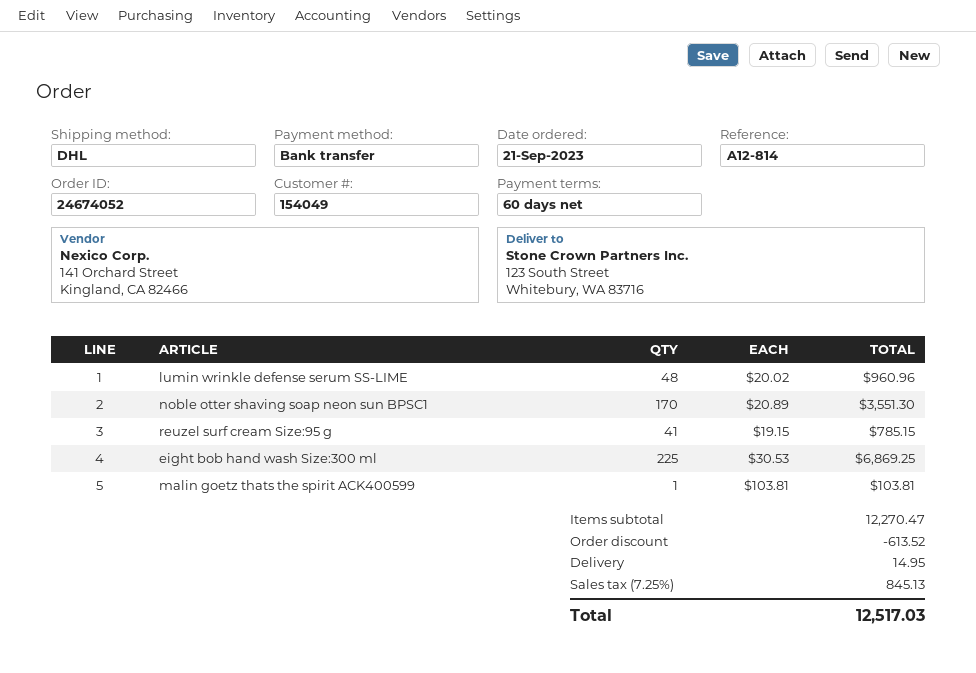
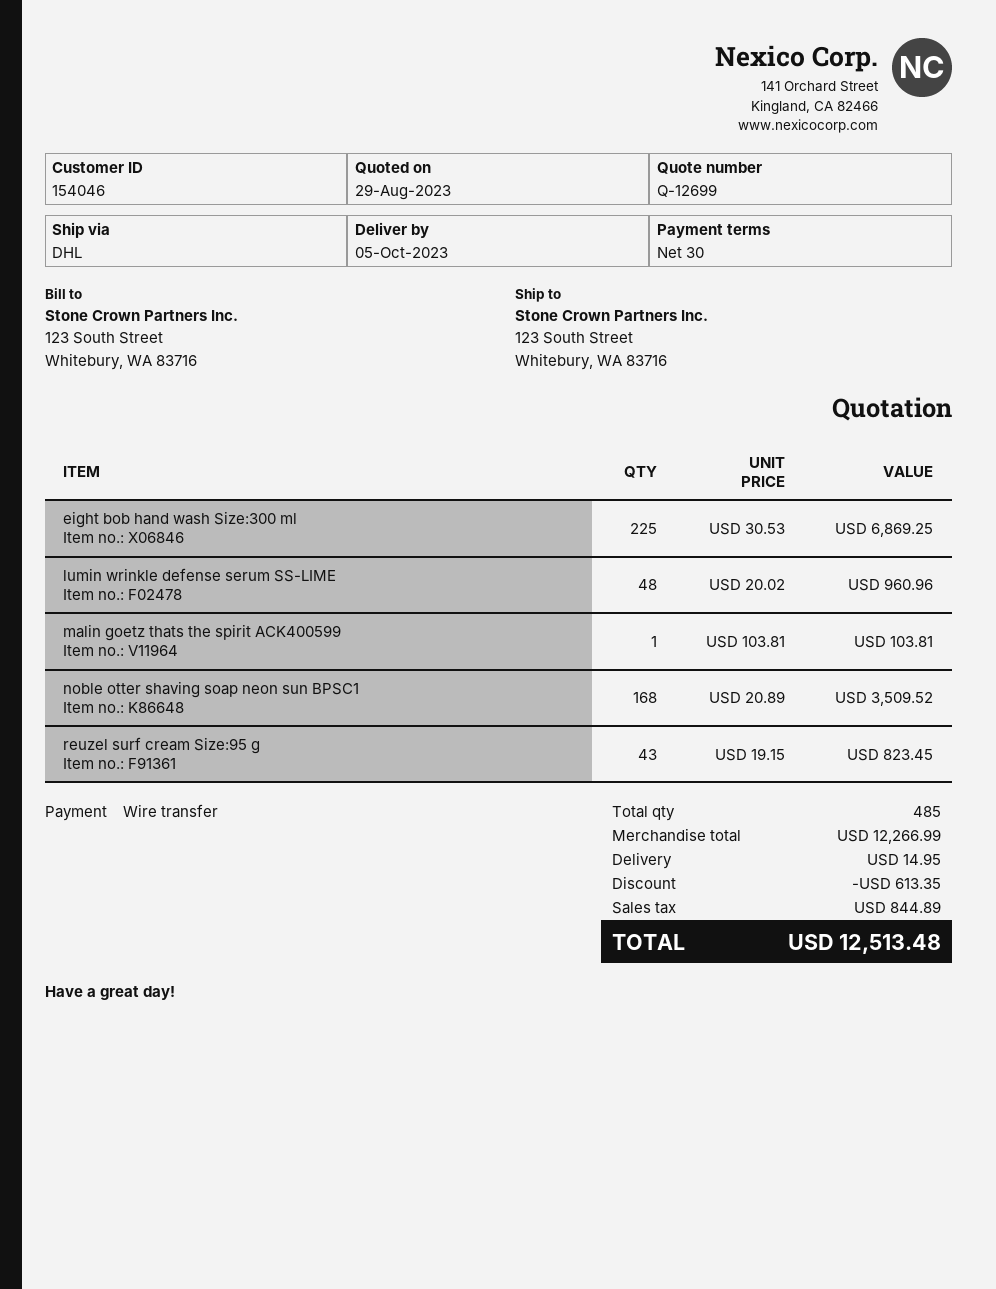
payment terms: 60 days -> 30 days
customer number: 154049 -> 154046
noble otter shaving soap neon sun BPSC1: 170 x 20.89 = 3551.30 -> 168 x 20.89 = 3509.52
reuzel surf cream Size:95 g: 41 x 19.15 = 785.15 -> 43 x 19.15 = 823.45
subtotal: 12270.47 -> 12266.99
discount: 613.52 -> 613.35
tax: 845.13 -> 844.89
total: 12517.03 -> 12513.48

